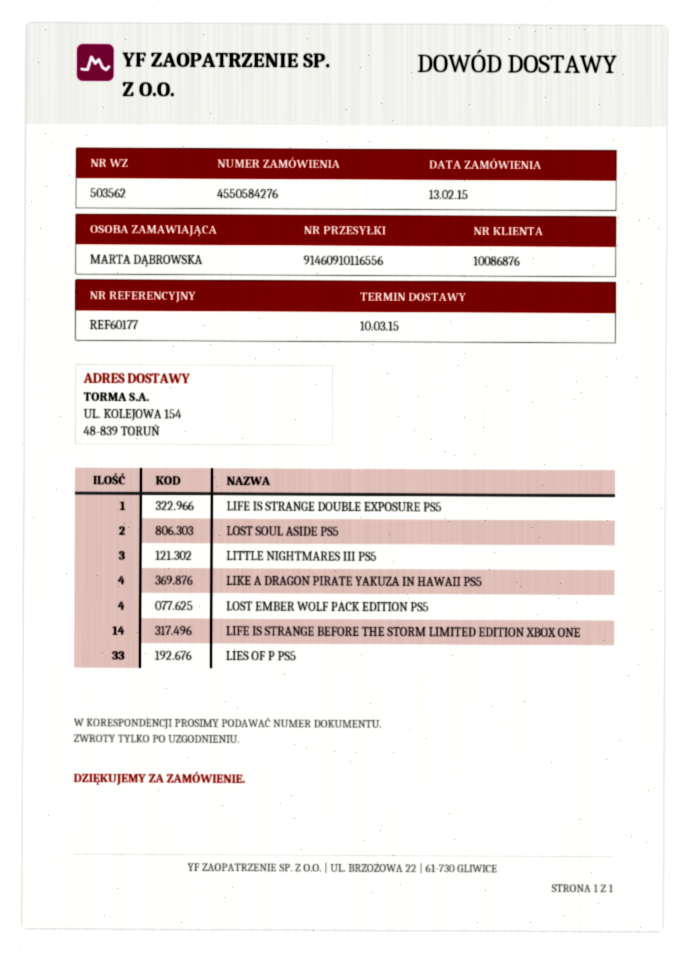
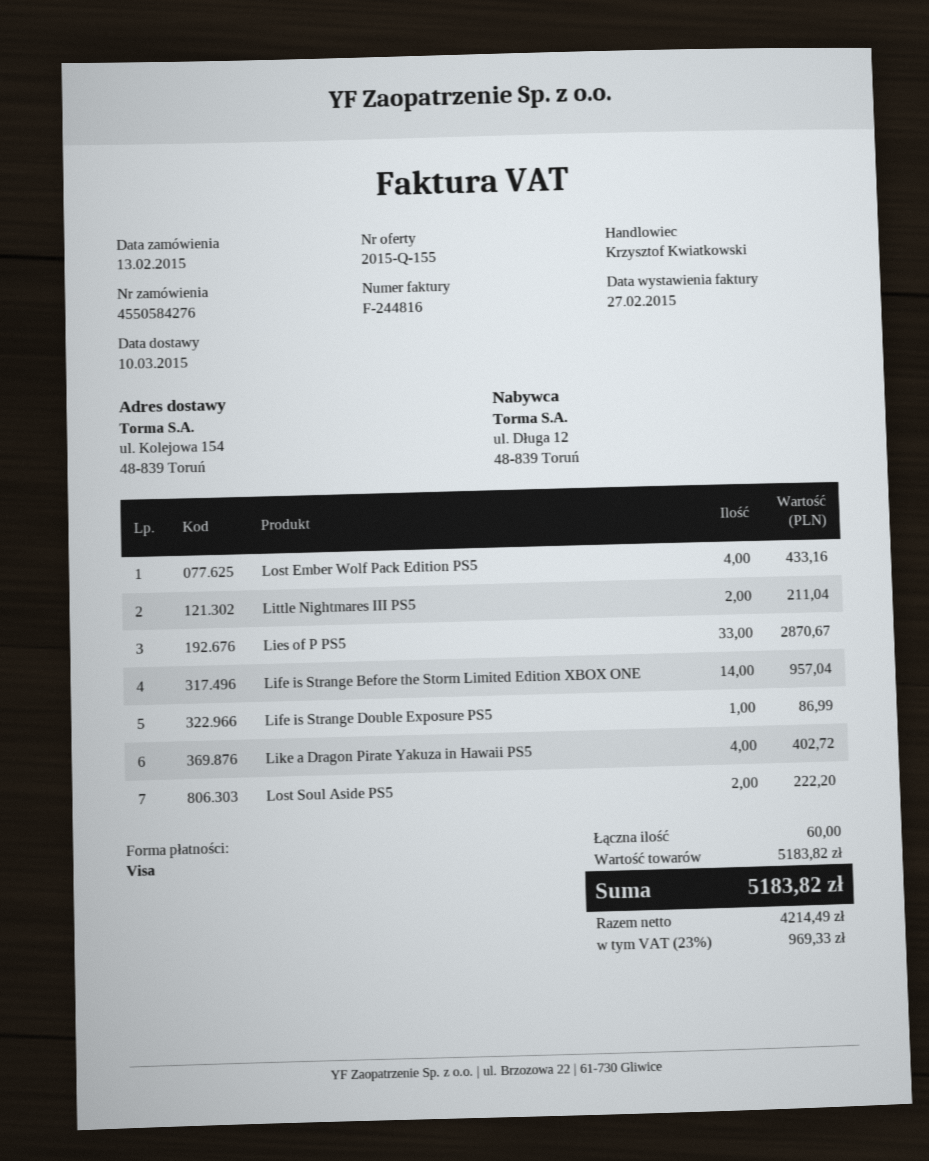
LITTLE NIGHTMARES III PS5: 3 -> 2

